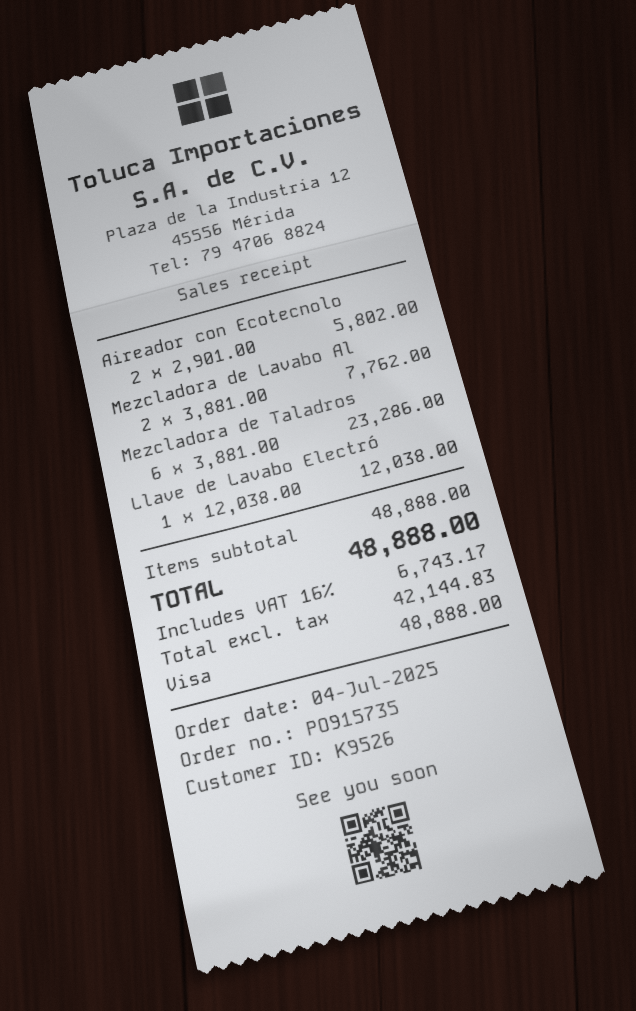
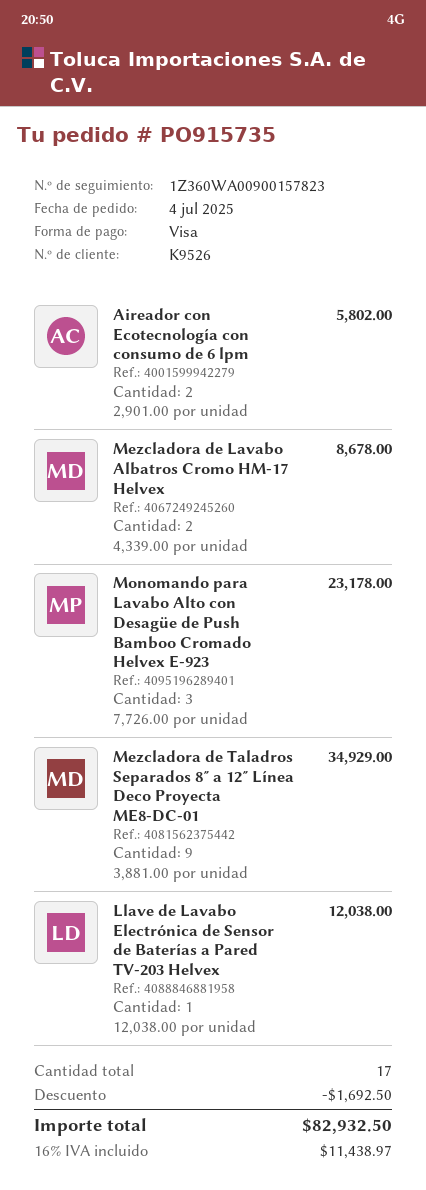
Mezcladora de Lavabo Al: 2 x 3881.00 = 7762.00 -> 2 x 4339.00 = 8678.00
Mezcladora de Taladros: 6 x 3881.00 = 23286.00 -> 9 x 3881.00 = 34929.00
Monomando para Lavabo Alto con Desagüe de Push Bamboo Cromado Helvex E-923: none -> 3 x 7726.00 = 23178.00
discount: none -> 1692.50
tax: 16% = 6743.17 -> 16% = 11438.97
total: 48888.00 -> 82932.50

